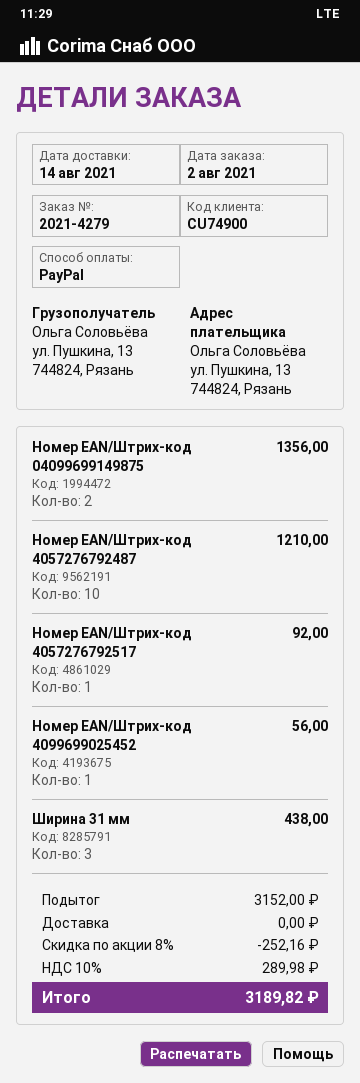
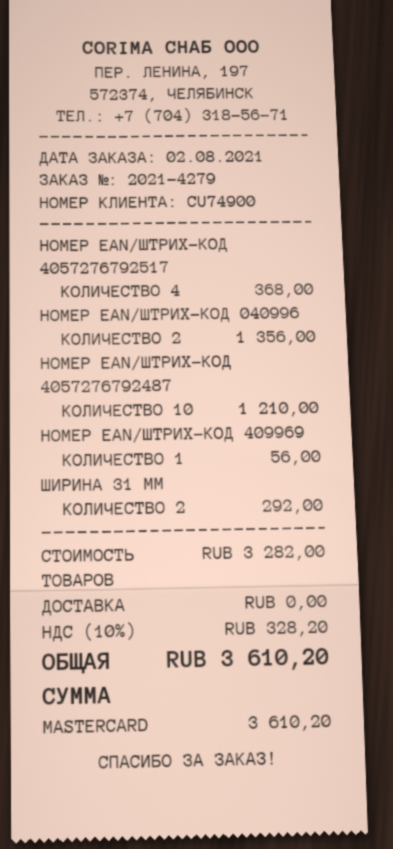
payment method: PayPal -> Mastercard
Номер EAN/Штрих-код 4057276792517: 1 for 92.00 -> 4 for 368.00
Ширина 31 мм: 3 for 438.00 -> 2 for 292.00
subtotal: 3152.00 -> 3282.00
discount: 8% = 252.16 -> none
tax: 10% = 289.98 -> 10% = 328.20
total: 3189.82 -> 3610.20

